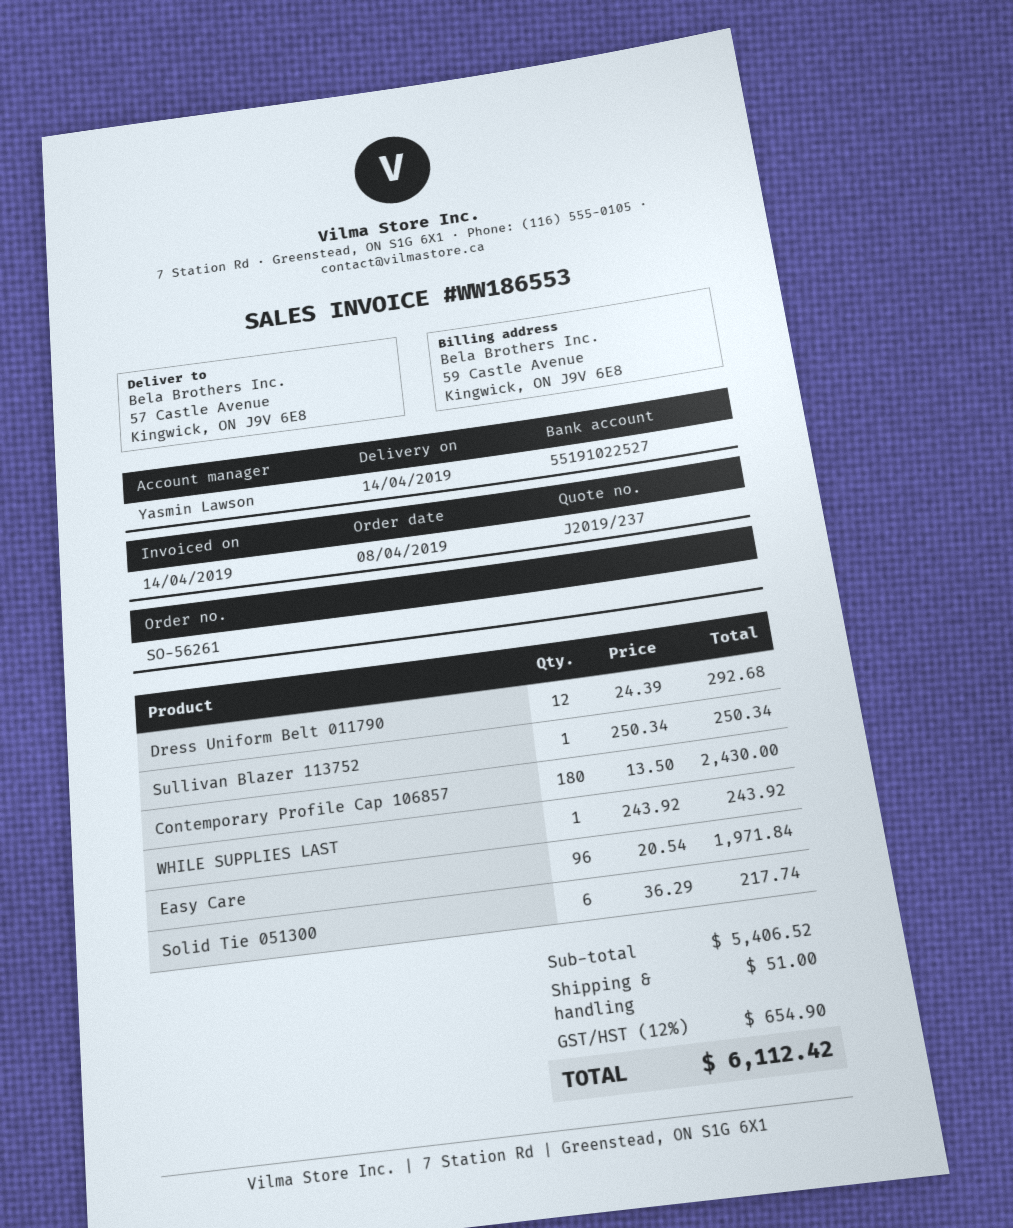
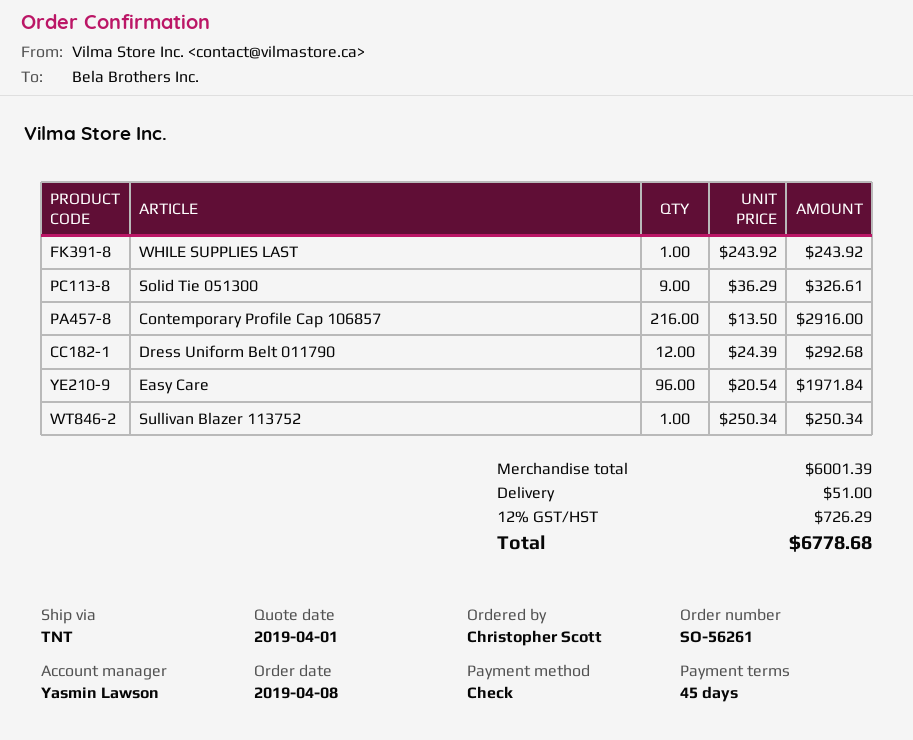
Contemporary Profile Cap 106857: 180 x 13.50 = 2430.00 -> 216 x 13.50 = 2916.00
Solid Tie 051300: 6 x 36.29 = 217.74 -> 9 x 36.29 = 326.61
subtotal: 5406.52 -> 6001.39
tax: 12% = 654.90 -> 12% = 726.29
total: 6112.42 -> 6778.68

